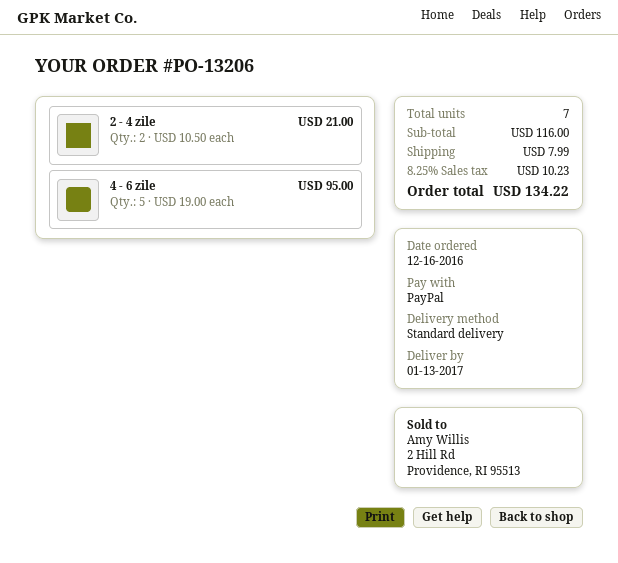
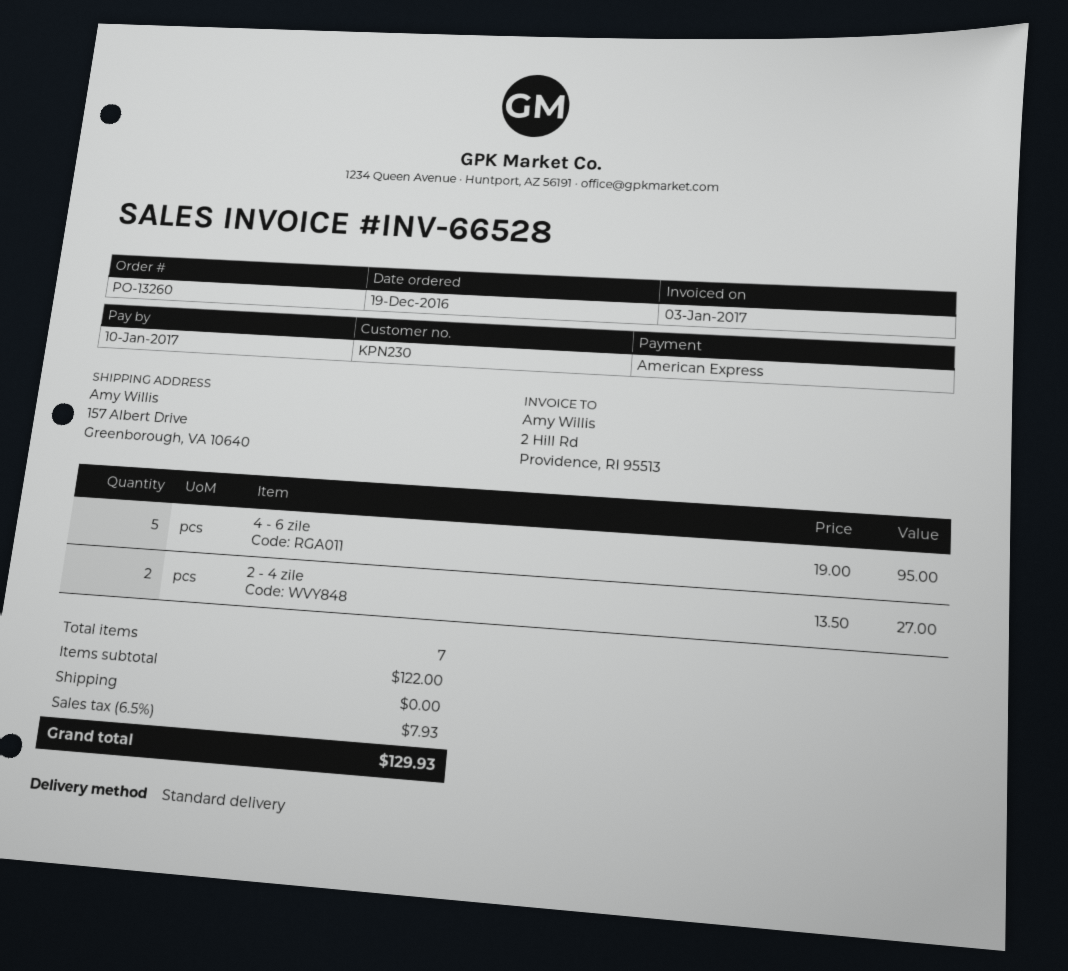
order number: PO-13206 -> PO-13260
order date: 2016-12-16 -> 2016-12-19
payment method: PayPal -> American Express
2 - 4 zile: 2 x 10.50 = 21.00 -> 2 x 13.50 = 27.00
subtotal: 116.00 -> 122.00
shipping: 7.99 -> 0.00
tax: 8.25% = 10.23 -> 6.5% = 7.93
total: 134.22 -> 129.93

